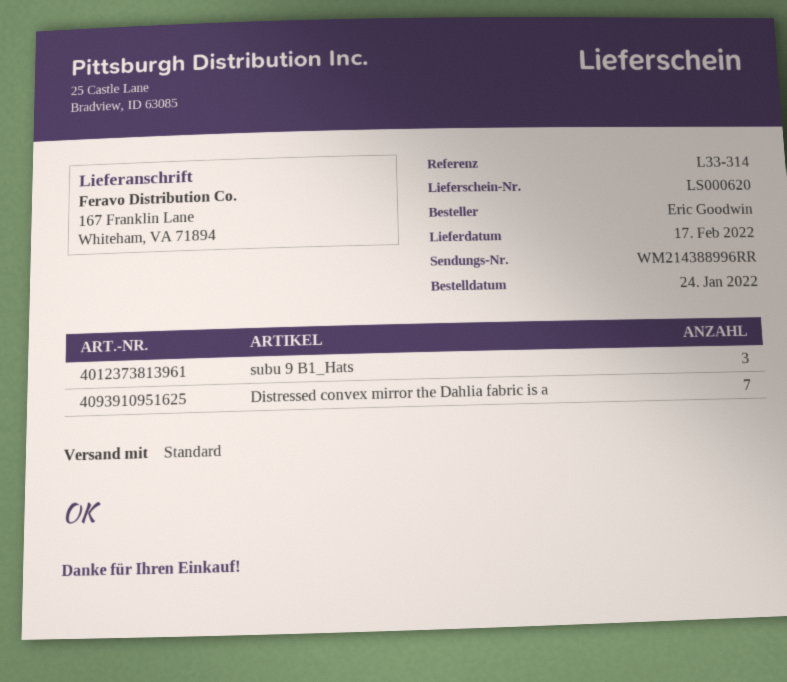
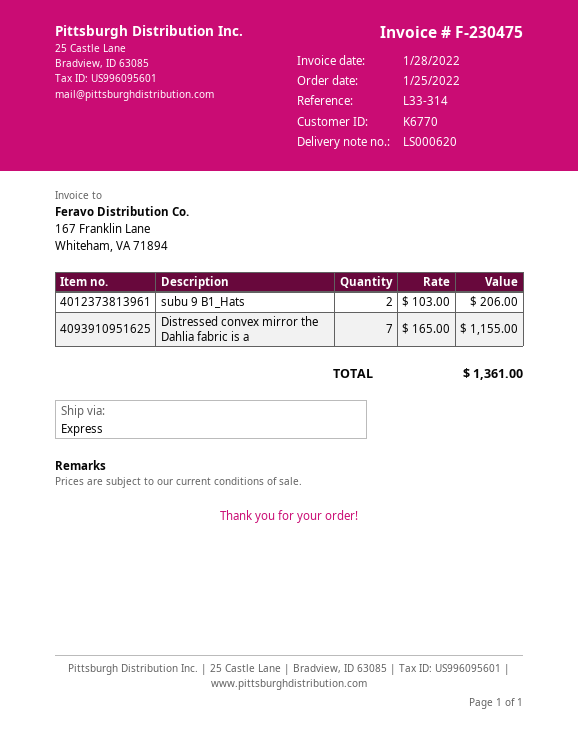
order date: 2022-01-24 -> 2022-01-25
shipping method: standard -> express
subu 9 B1_Hats: 3 -> 2

